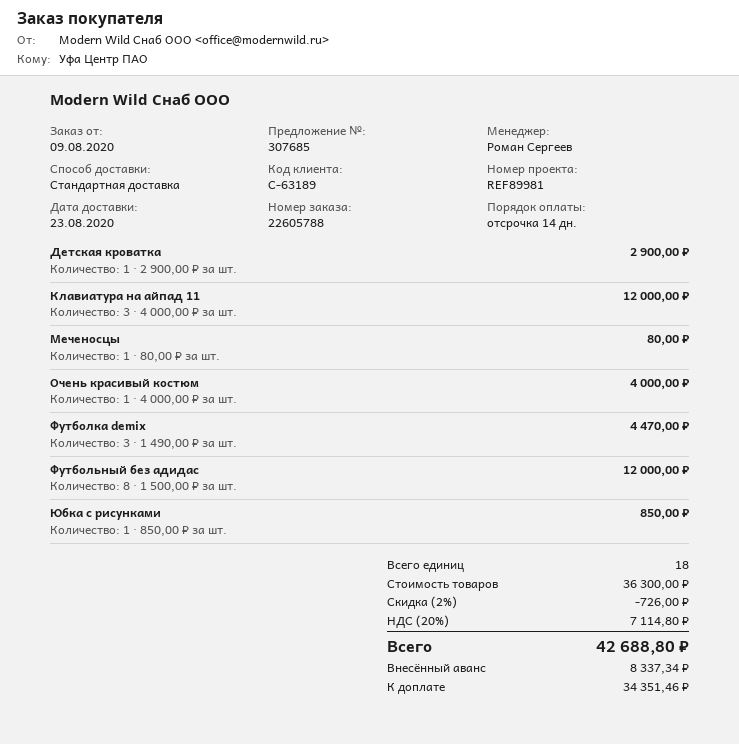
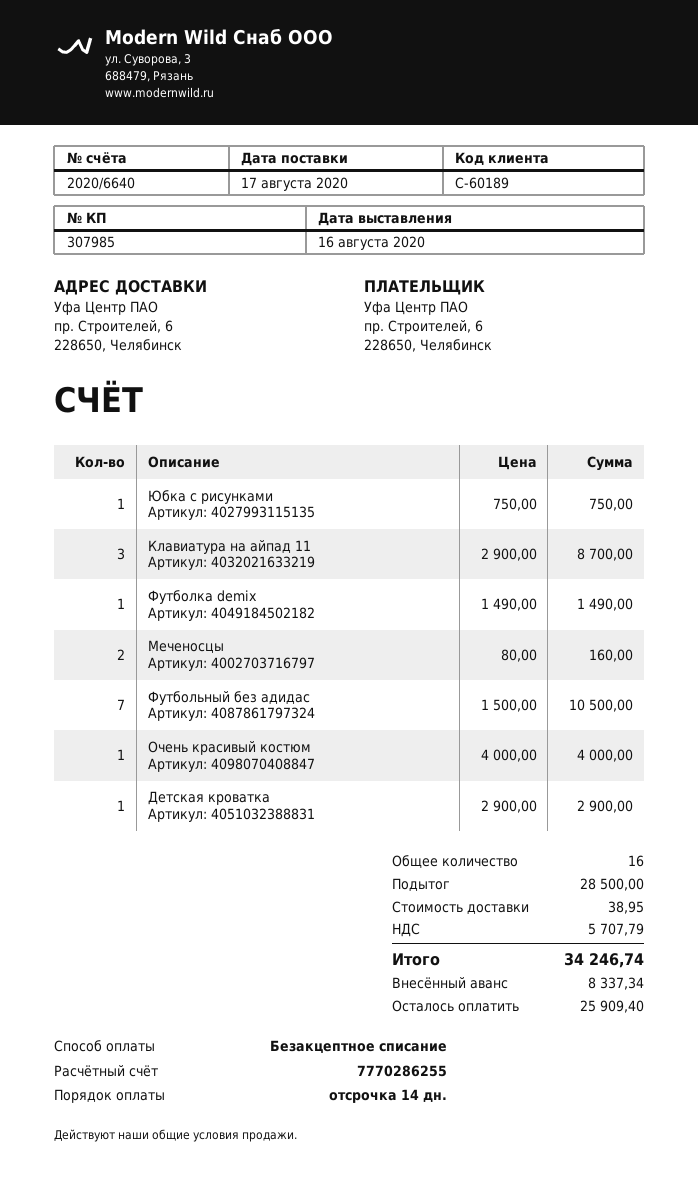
quote number: 307685 -> 307985
delivery date: 2020-08-23 -> 2020-08-17
customer number: C-63189 -> C-60189
Клавиатура на айпад 11: 3 x 4000.00 = 12000.00 -> 3 x 2900.00 = 8700.00
Меченосцы: 1 x 80.00 = 80.00 -> 2 x 80.00 = 160.00
Футболка demix: 3 x 1490.00 = 4470.00 -> 1 x 1490.00 = 1490.00
Футбольный без адидас: 8 x 1500.00 = 12000.00 -> 7 x 1500.00 = 10500.00
Юбка с рисунками: 1 x 850.00 = 850.00 -> 1 x 750.00 = 750.00
total quantity: 18 -> 16
subtotal: 36300.00 -> 28500.00
discount: 2% = 726.00 -> none
shipping: none -> 38.95
tax: 7114.80 -> 5707.79
total: 42688.80 -> 34246.74
balance: 34351.46 -> 25909.40

